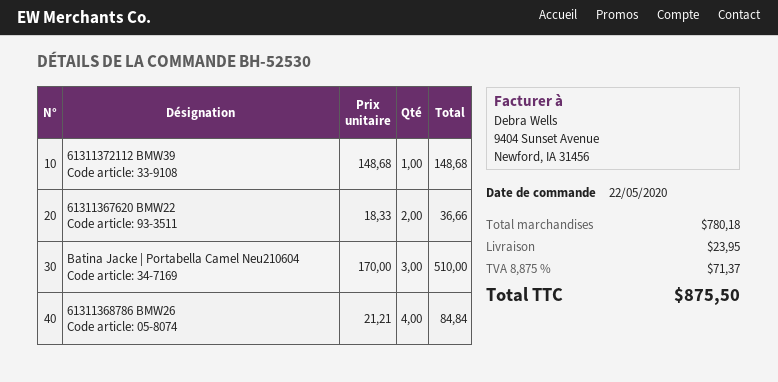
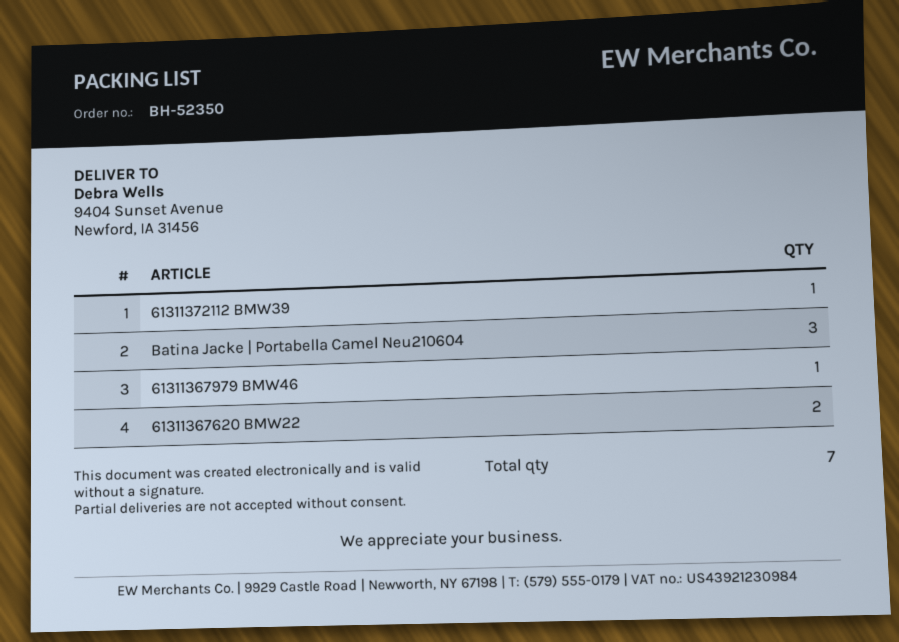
order number: BH-52530 -> BH-52350
61311368786 BMW26: 4 -> none
61311367979 BMW46: none -> 1

